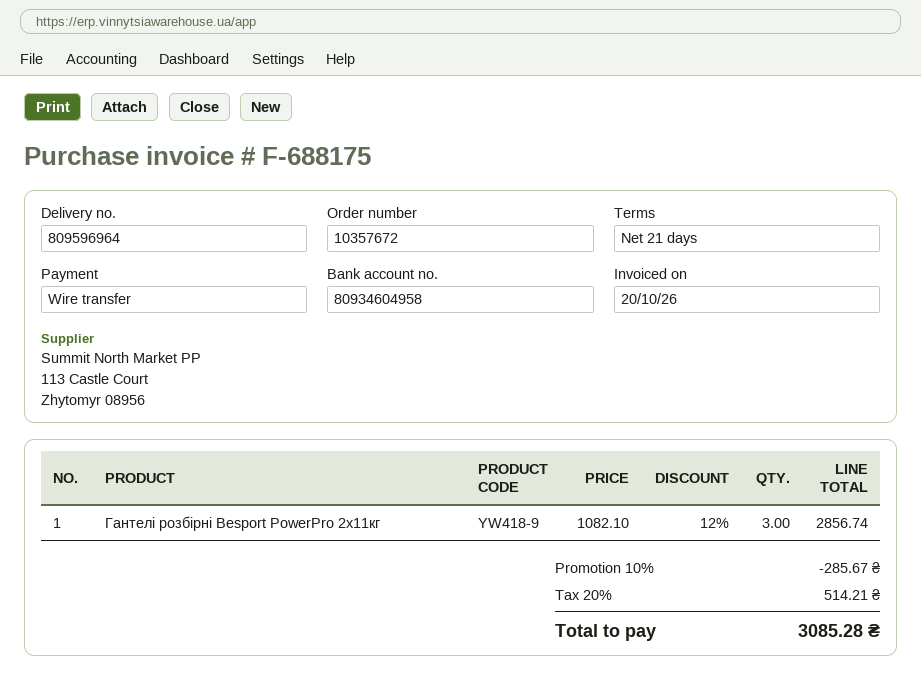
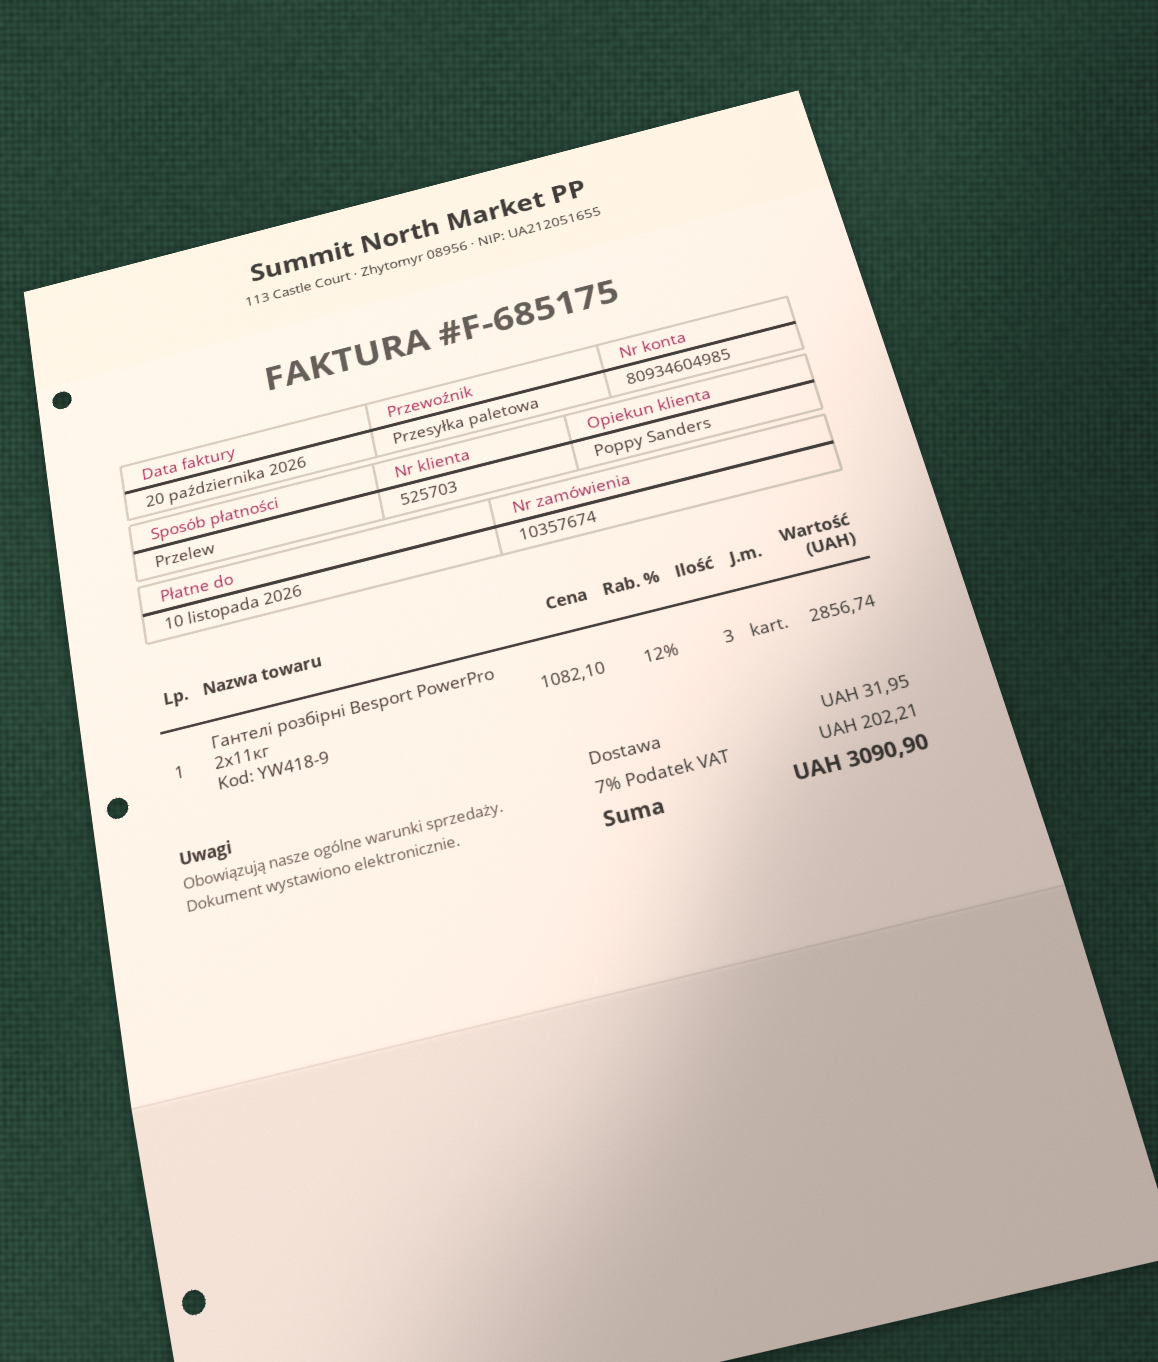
order number: 10357672 -> 10357674
invoice number: F-688175 -> F-685175
bank account: 80934604958 -> 80934604985
discount: 10% = 285.67 -> none
shipping: none -> 31.95
tax: 20% = 514.21 -> 7% = 202.21
total: 3085.28 -> 3090.90

